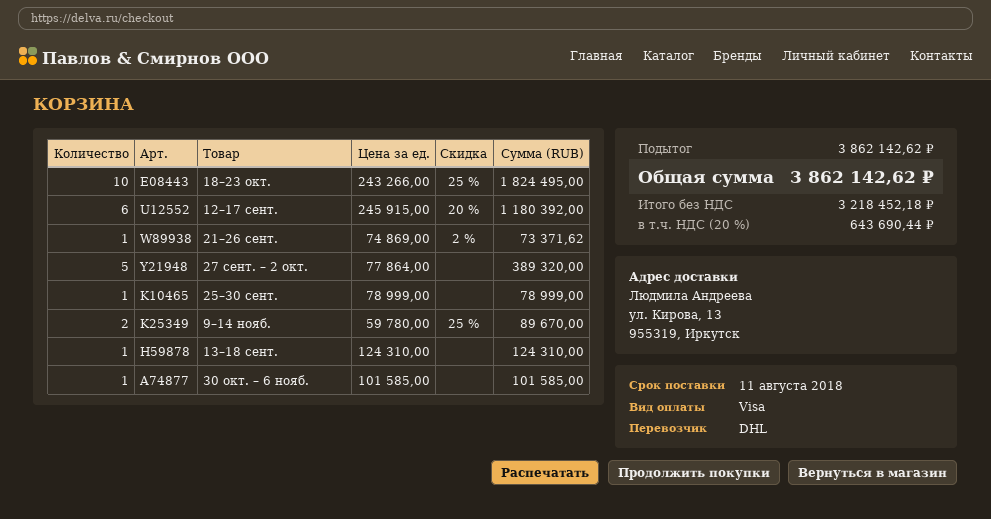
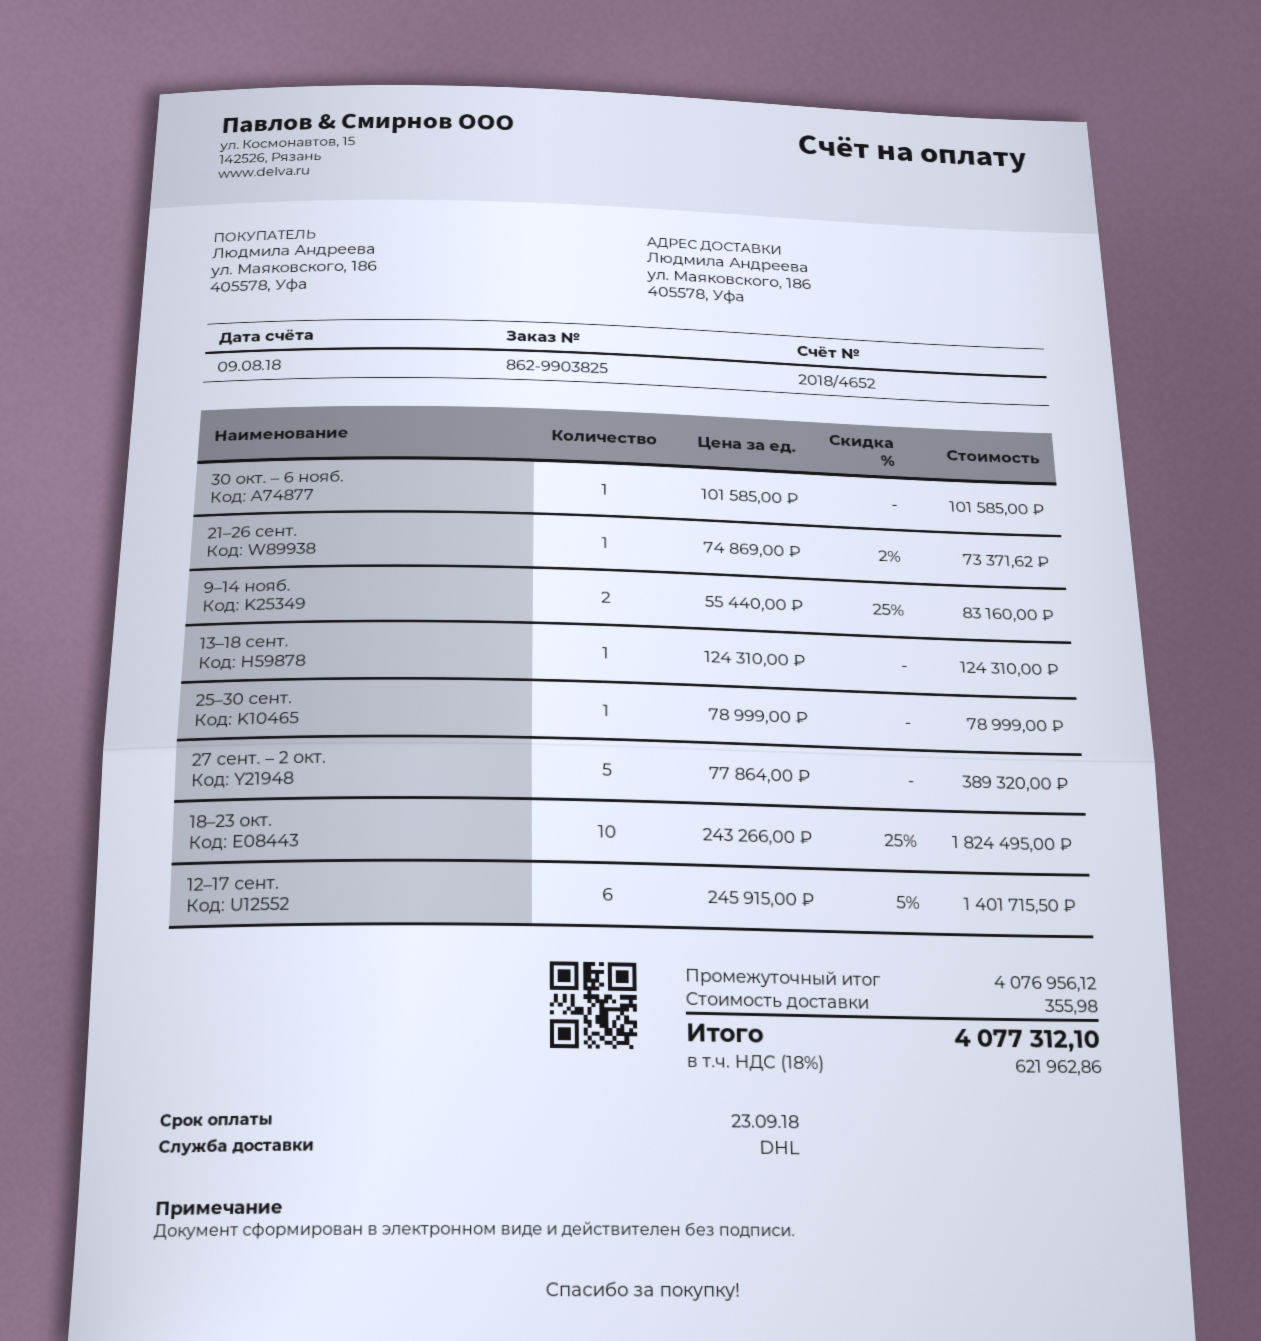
ship to: ул. Кирова, 13, 955319, Иркутск -> ул. Маяковского, 186, 405578, Уфа
12–17 сент.: 6 x 245915.00 - 20% = 1180392.00 -> 6 x 245915.00 - 5% = 1401715.50
9–14 нояб.: 2 x 59780.00 - 25% = 89670.00 -> 2 x 55440.00 - 25% = 83160.00
subtotal: 3862142.62 -> 4076956.12
shipping: none -> 355.98
tax: 20% = 643690.44 -> 18% = 621962.86
total: 3862142.62 -> 4077312.10

